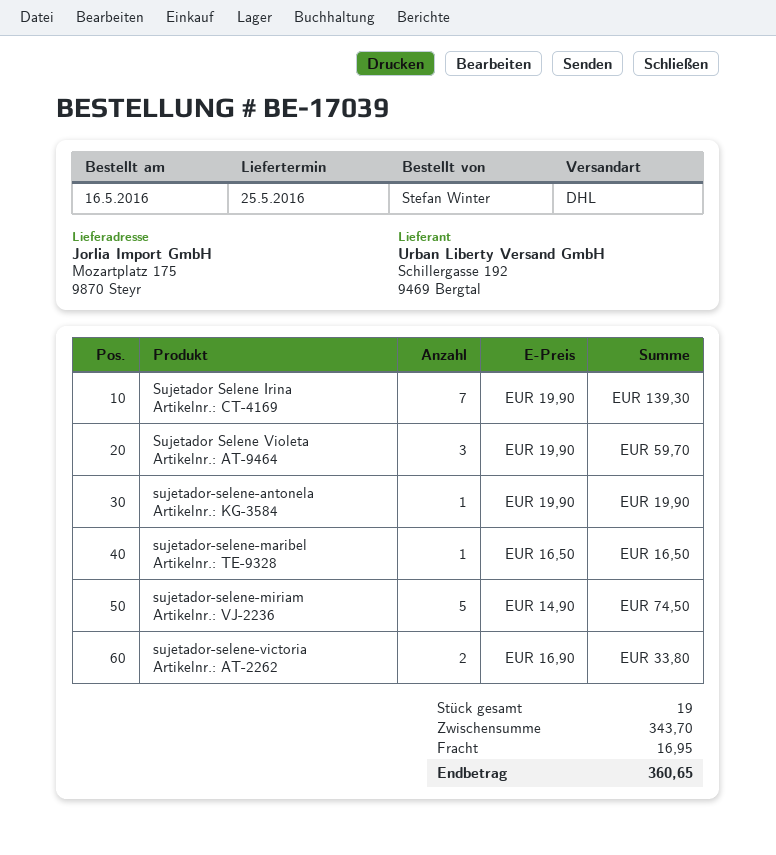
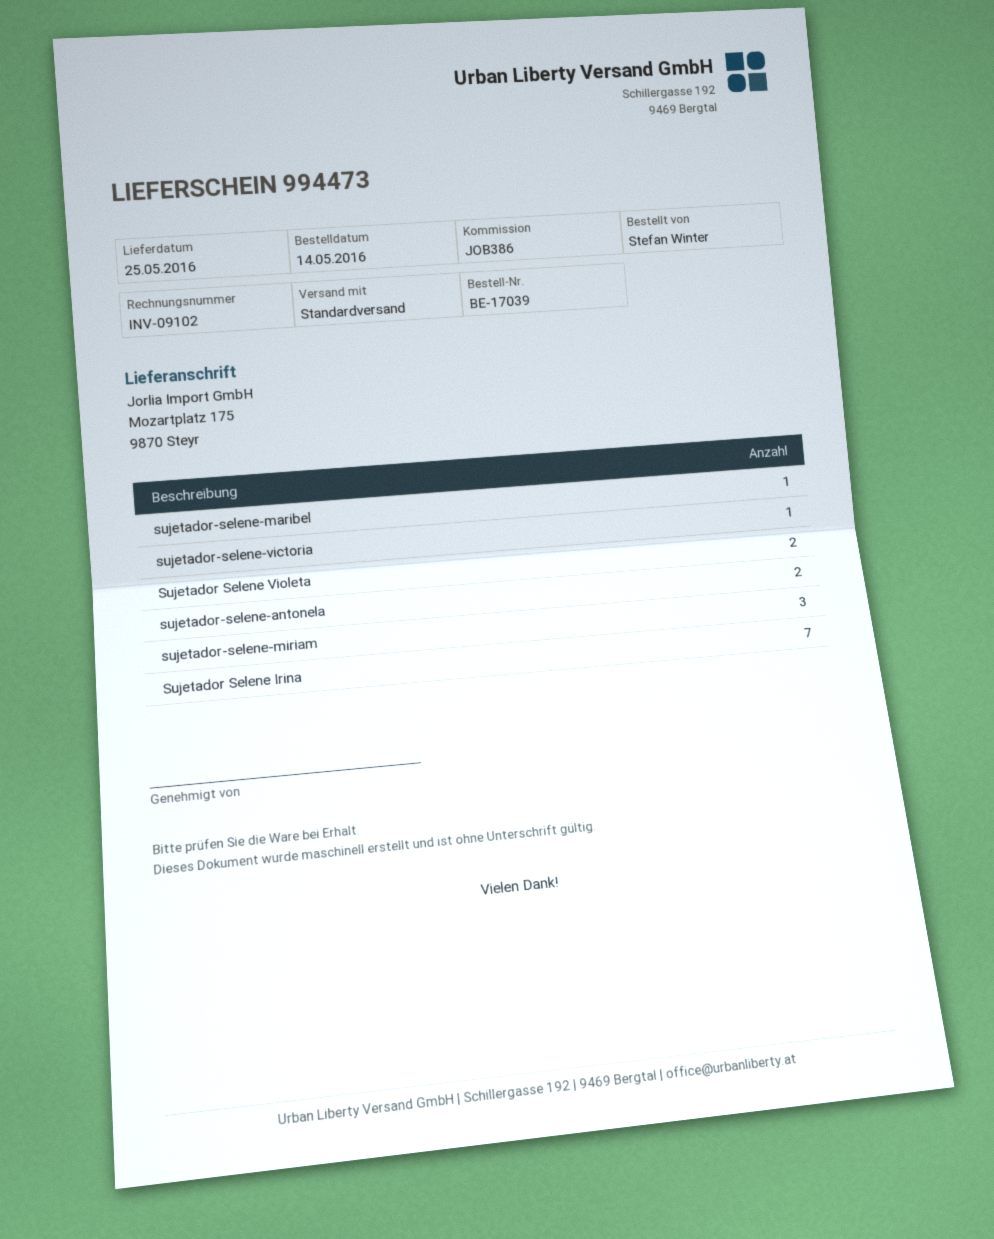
order date: 2016-05-16 -> 2016-05-14
shipping method: DHL -> standard
Sujetador Selene Violeta: 3 -> 2
sujetador-selene-antonela: 1 -> 2
sujetador-selene-miriam: 5 -> 3
sujetador-selene-victoria: 2 -> 1

